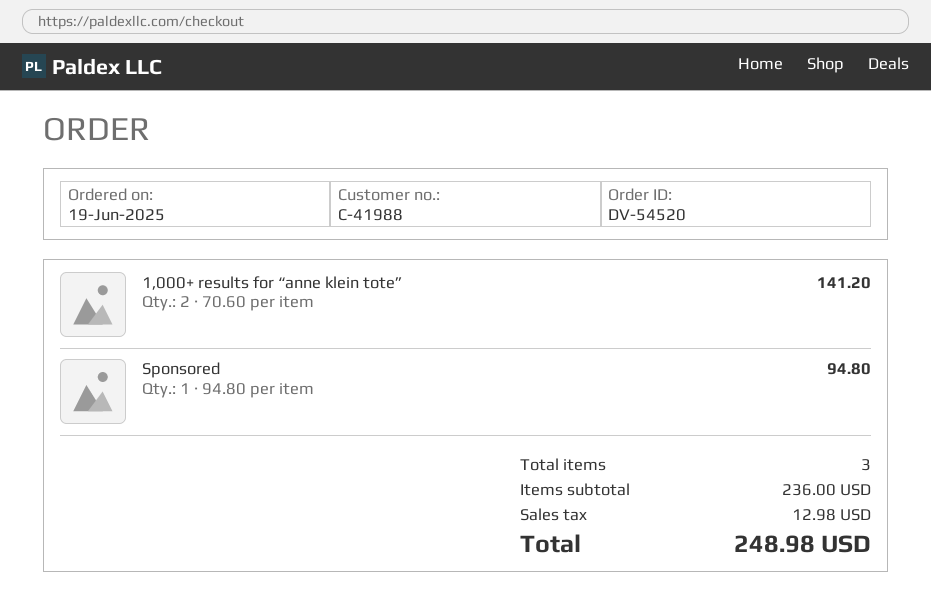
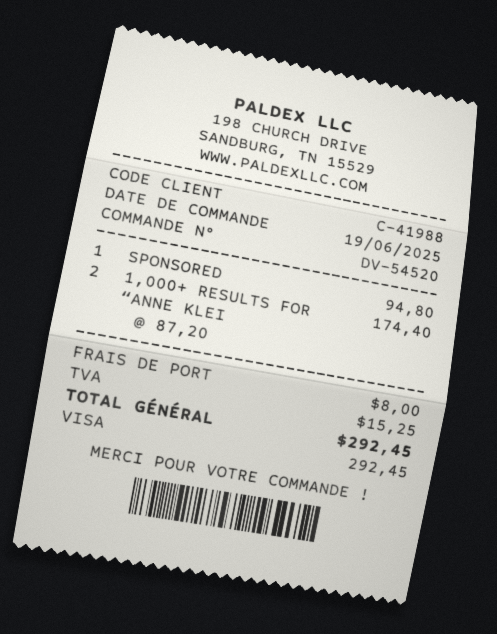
1,000+ results for “anne klein tote”: 2 x 70.60 = 141.20 -> 2 x 87.20 = 174.40
shipping: none -> 8.00
tax: 12.98 -> 15.25
total: 248.98 -> 292.45

